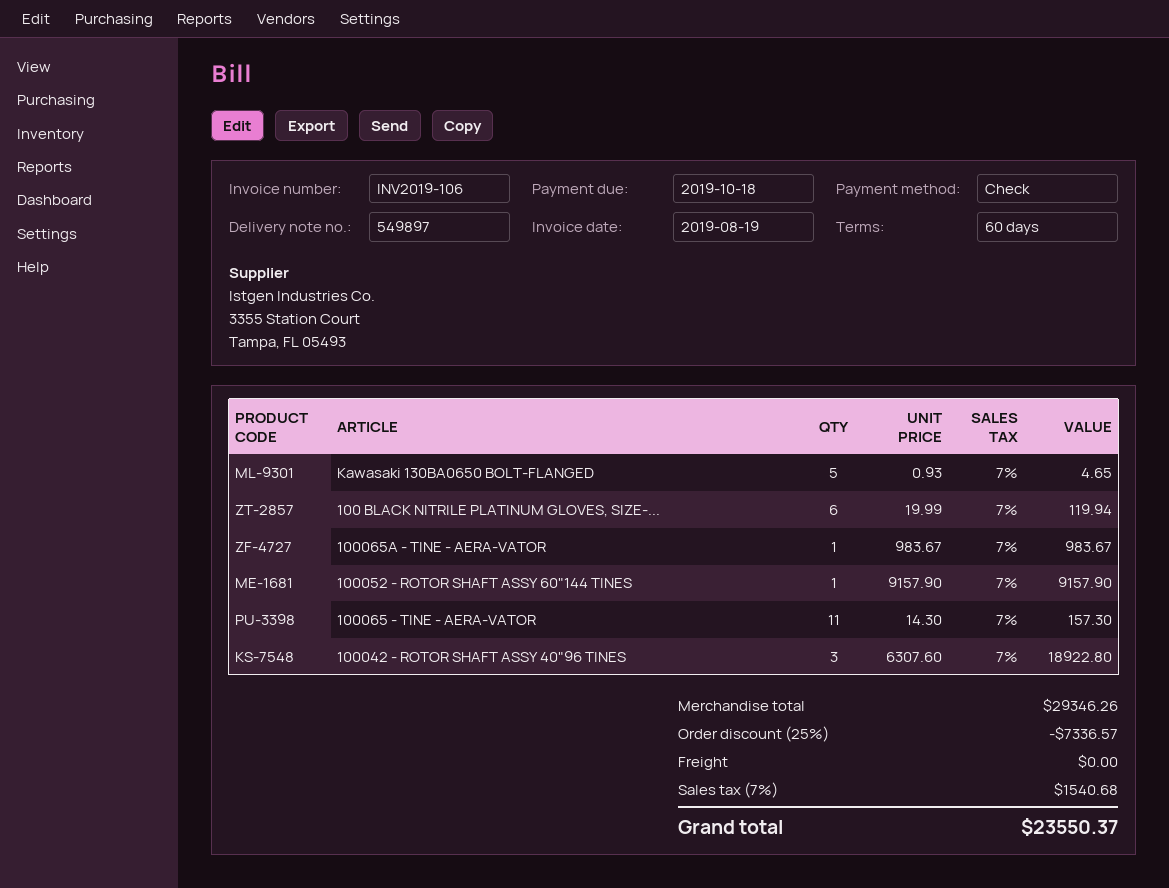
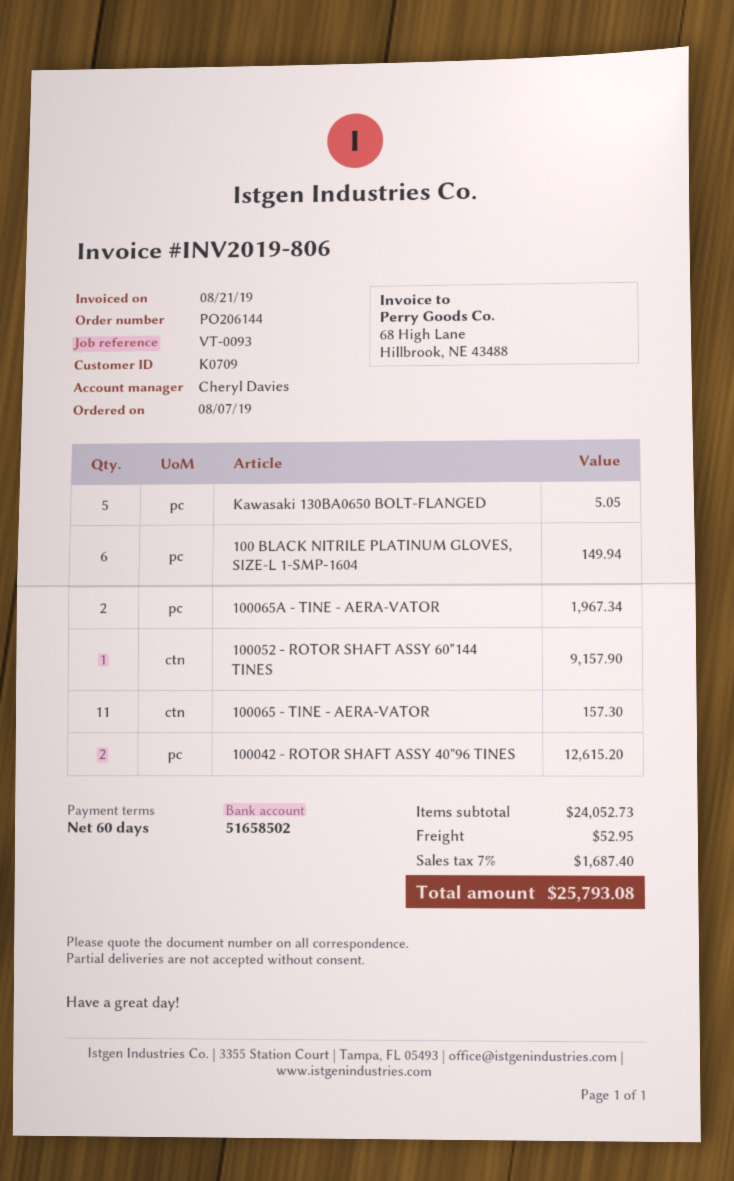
invoice number: INV2019-106 -> INV2019-806
invoice date: 2019-08-19 -> 2019-08-21
Kawasaki 130BA0650 BOLT-FLANGED: 5 for 4.65 -> 5 for 5.05
100 BLACK NITRILE PLATINUM GLOVES, SIZE-...: 6 for 119.94 -> 6 for 149.94
100065A - TINE - AERA-VATOR: 1 for 983.67 -> 2 for 1967.34
100042 - ROTOR SHAFT ASSY 40"96 TINES: 3 for 18922.80 -> 2 for 12615.20
subtotal: 29346.26 -> 24052.73
discount: 25% = 7336.57 -> none
shipping: 0.00 -> 52.95
tax: 7% = 1540.68 -> 7% = 1687.40
total: 23550.37 -> 25793.08

